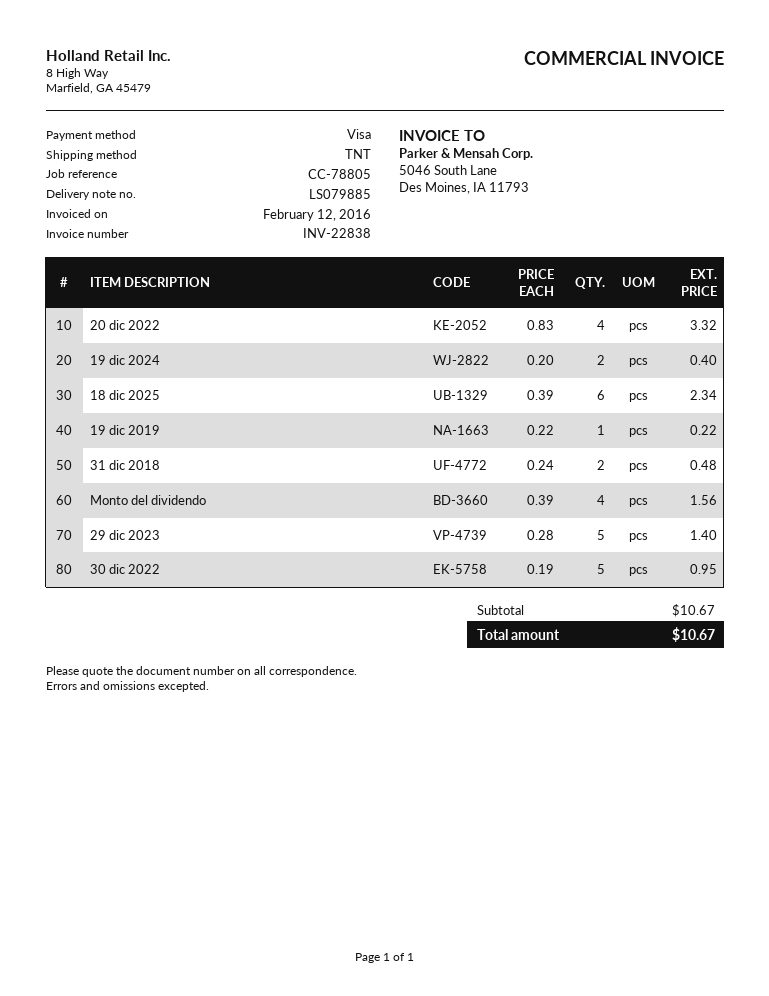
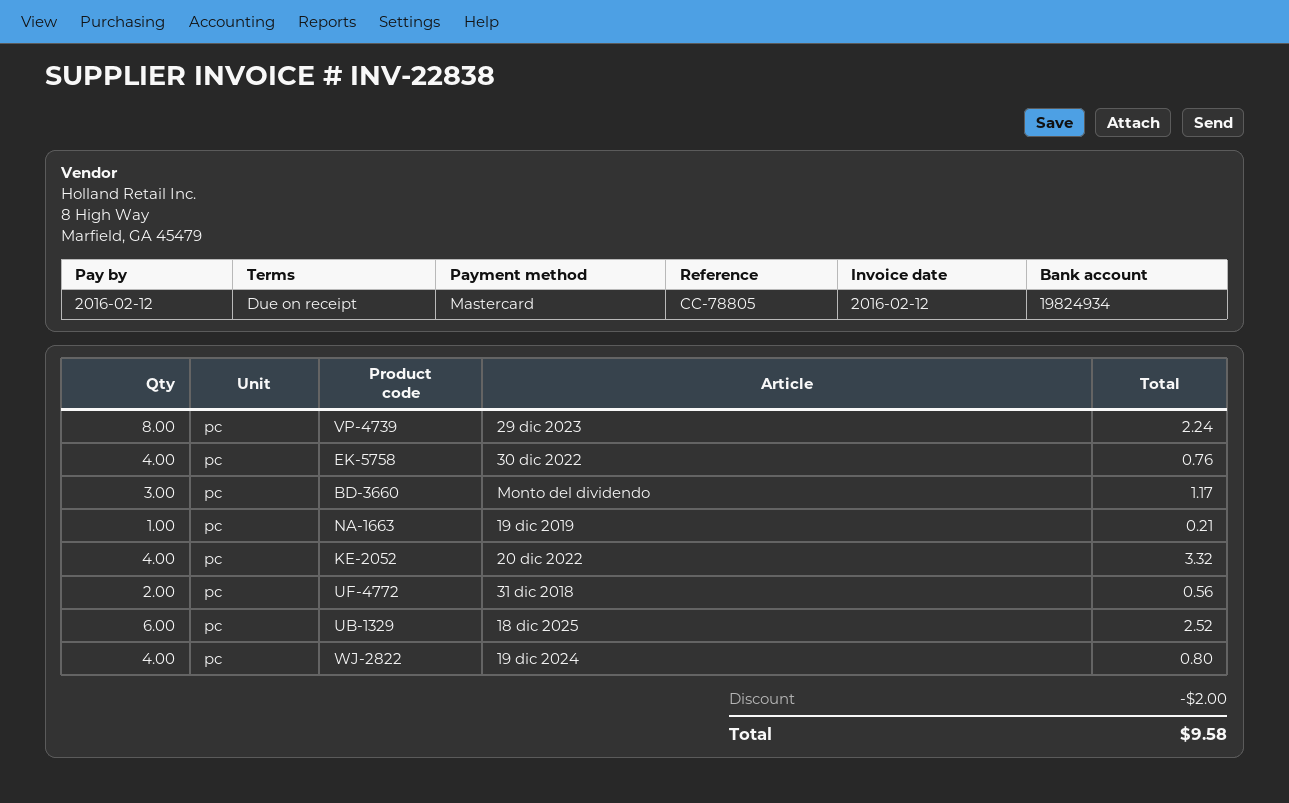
payment method: Visa -> Mastercard
19 dic 2024: 2 for 0.40 -> 4 for 0.80
18 dic 2025: 6 for 2.34 -> 6 for 2.52
19 dic 2019: 1 for 0.22 -> 1 for 0.21
31 dic 2018: 2 for 0.48 -> 2 for 0.56
Monto del dividendo: 4 for 1.56 -> 3 for 1.17
29 dic 2023: 5 for 1.40 -> 8 for 2.24
30 dic 2022: 5 for 0.95 -> 4 for 0.76
discount: none -> 2.00
total: 10.67 -> 9.58

